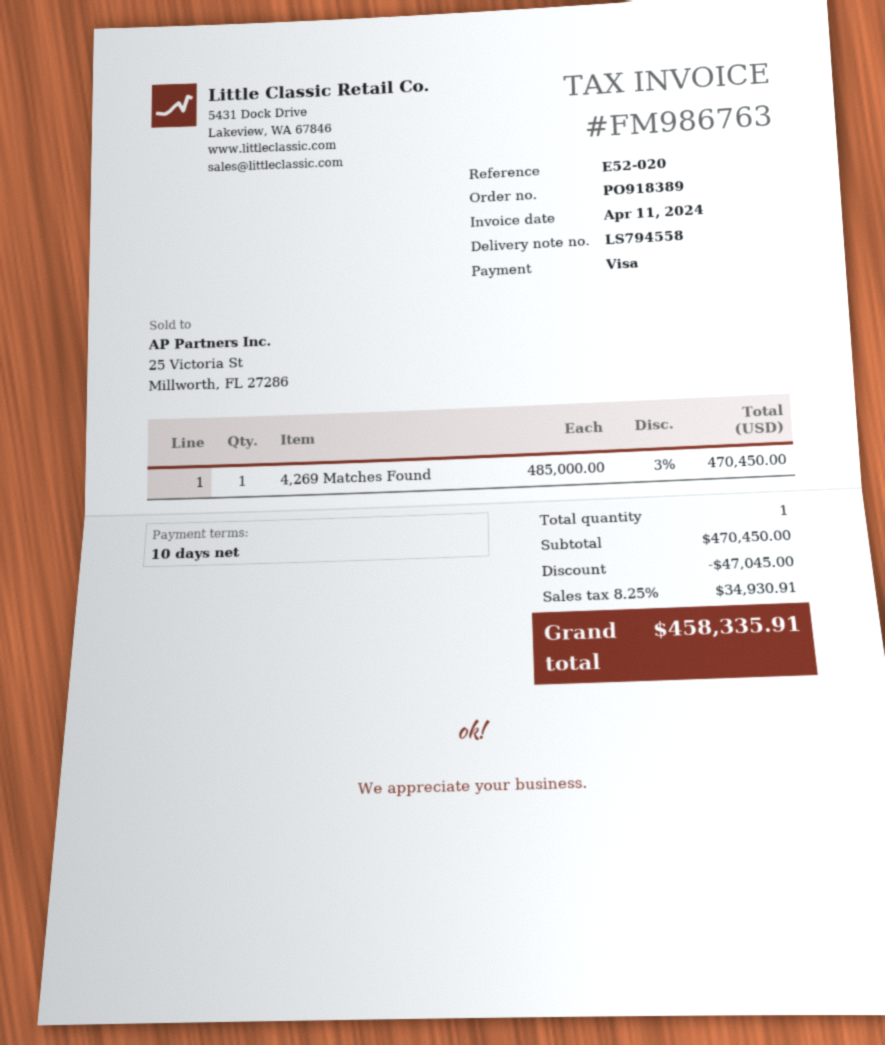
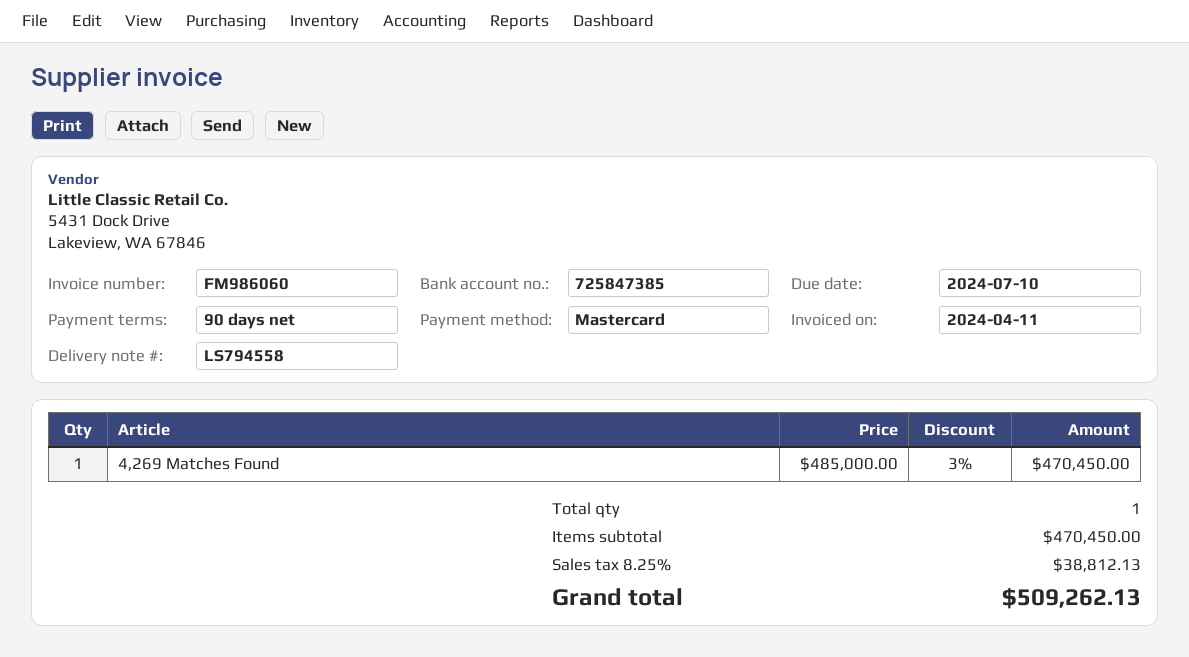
invoice number: FM986763 -> FM986060
payment terms: 10 days -> 90 days
payment method: Visa -> Mastercard
discount: 47045.00 -> none
tax: 8.25% = 34930.91 -> 8.25% = 38812.13
total: 458335.91 -> 509262.13

